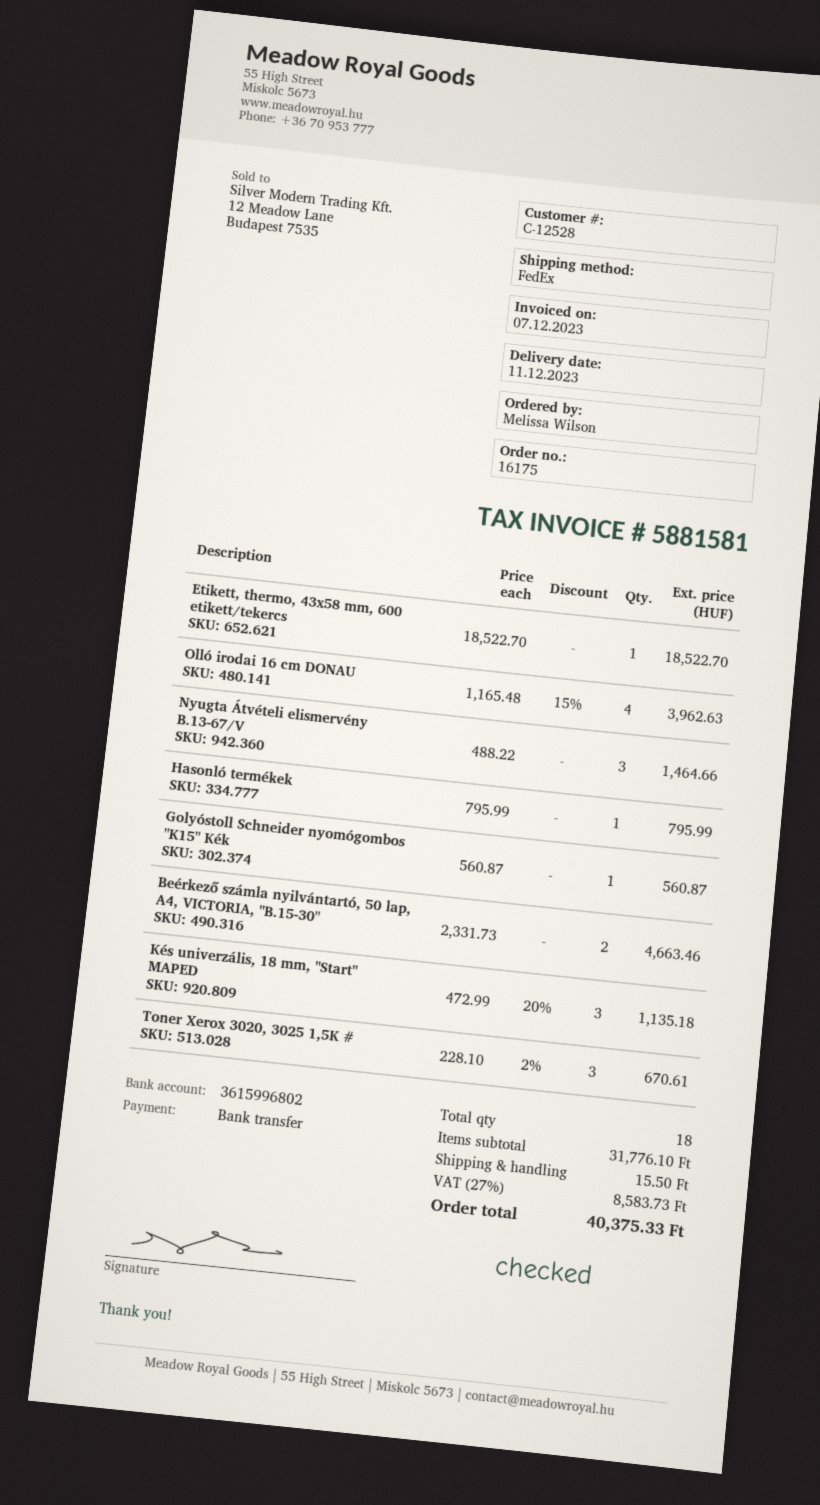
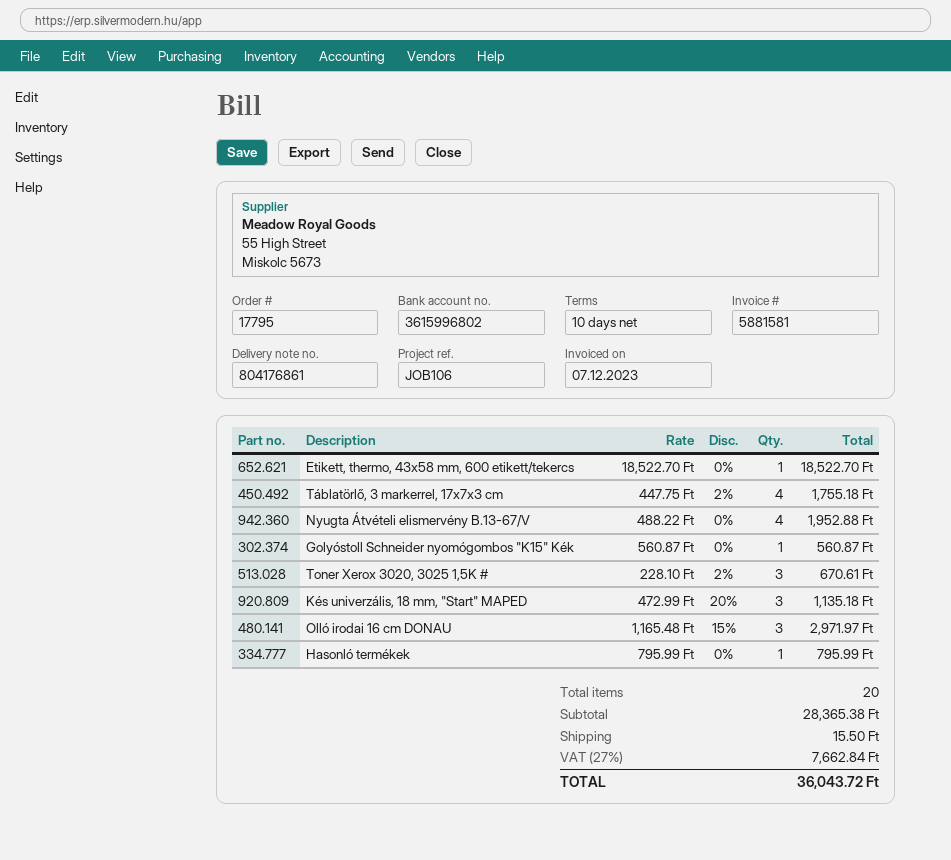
order number: 16175 -> 17795
Olló irodai 16 cm DONAU: 4 x 1165.48 - 15% = 3962.63 -> 3 x 1165.48 - 15% = 2971.97
Nyugta Átvételi elismervény B.13-67/V: 3 x 488.22 = 1464.66 -> 4 x 488.22 = 1952.88
Beérkező számla nyilvántartó, 50 lap, A4, VICTORIA, "B.15-30": 2 x 2331.73 = 4663.46 -> none
Táblatörlő, 3 markerrel, 17x7x3 cm: none -> 4 x 447.75 - 2% = 1755.18
total quantity: 18 -> 20
subtotal: 31776.10 -> 28365.38
tax: 27% = 8583.73 -> 27% = 7662.84
total: 40375.33 -> 36043.72

